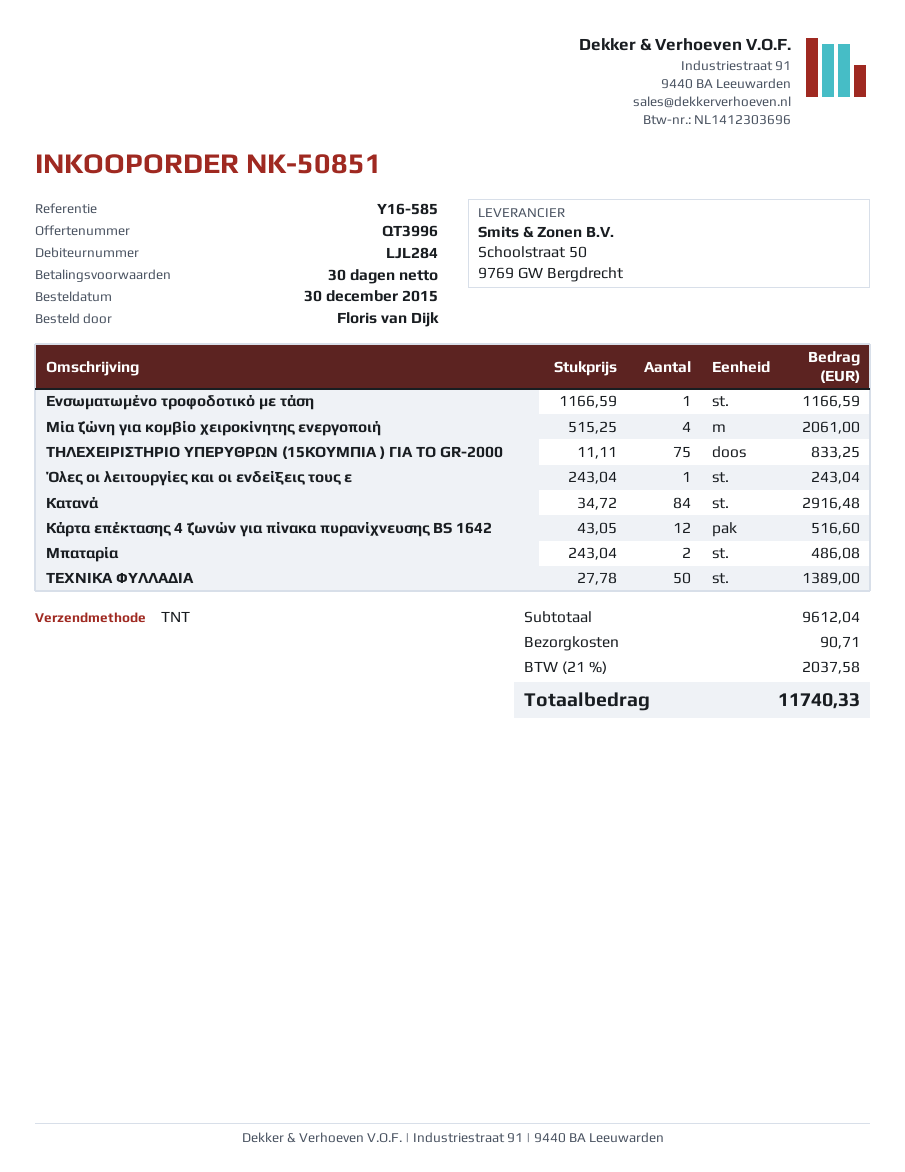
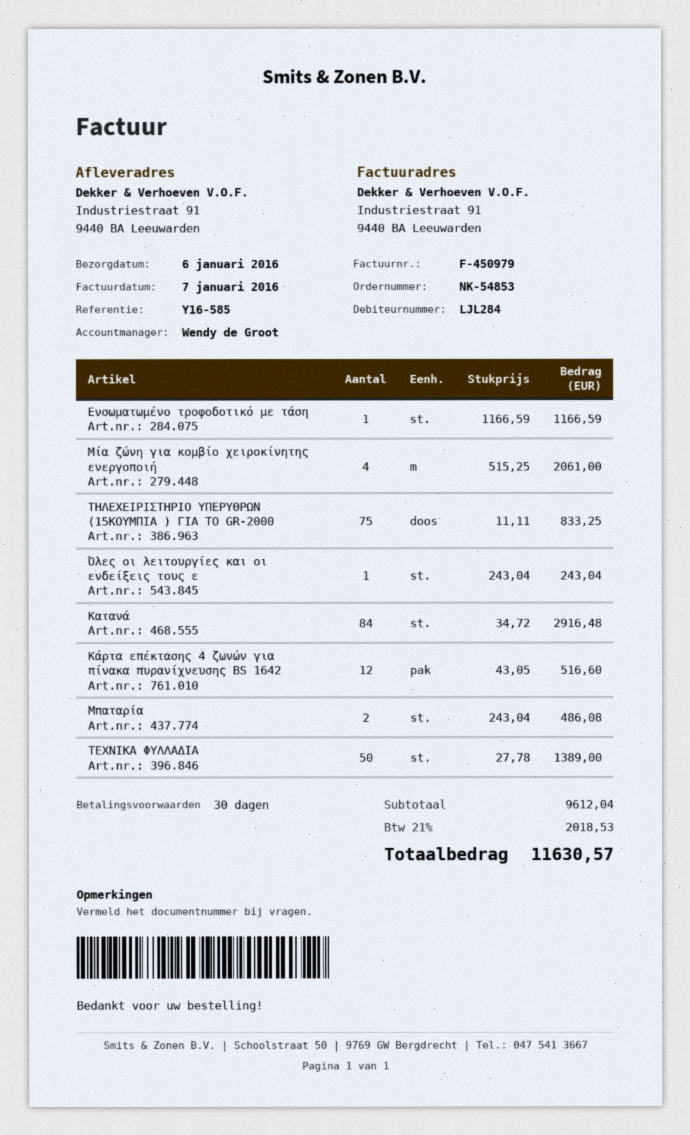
order number: NK-50851 -> NK-54853
shipping: 90.71 -> none
tax: 21% = 2037.58 -> 21% = 2018.53
total: 11740.33 -> 11630.57

